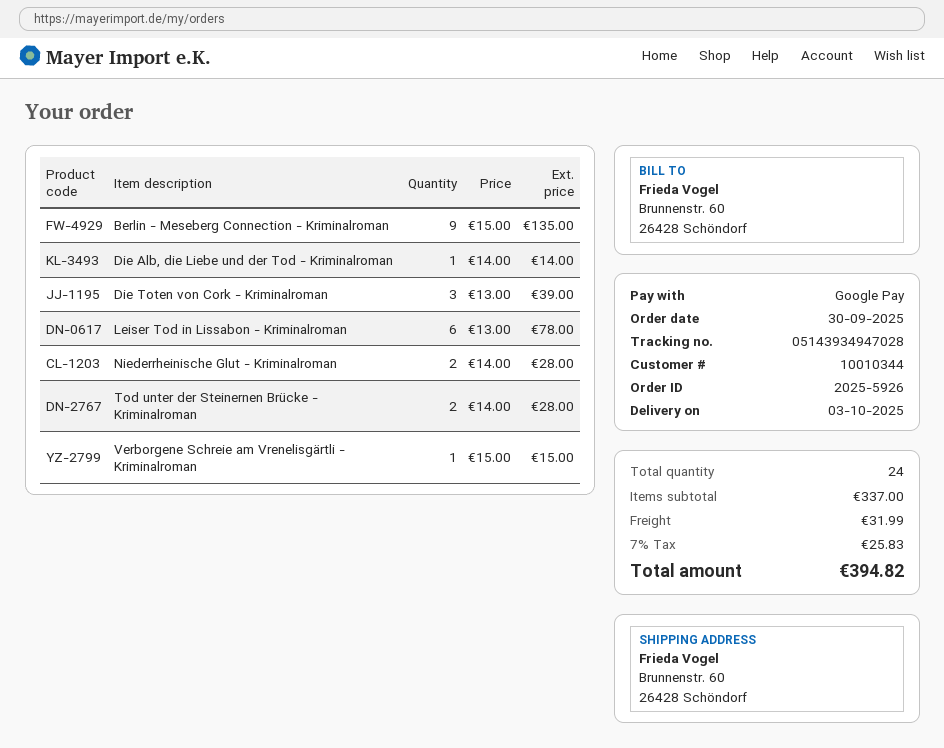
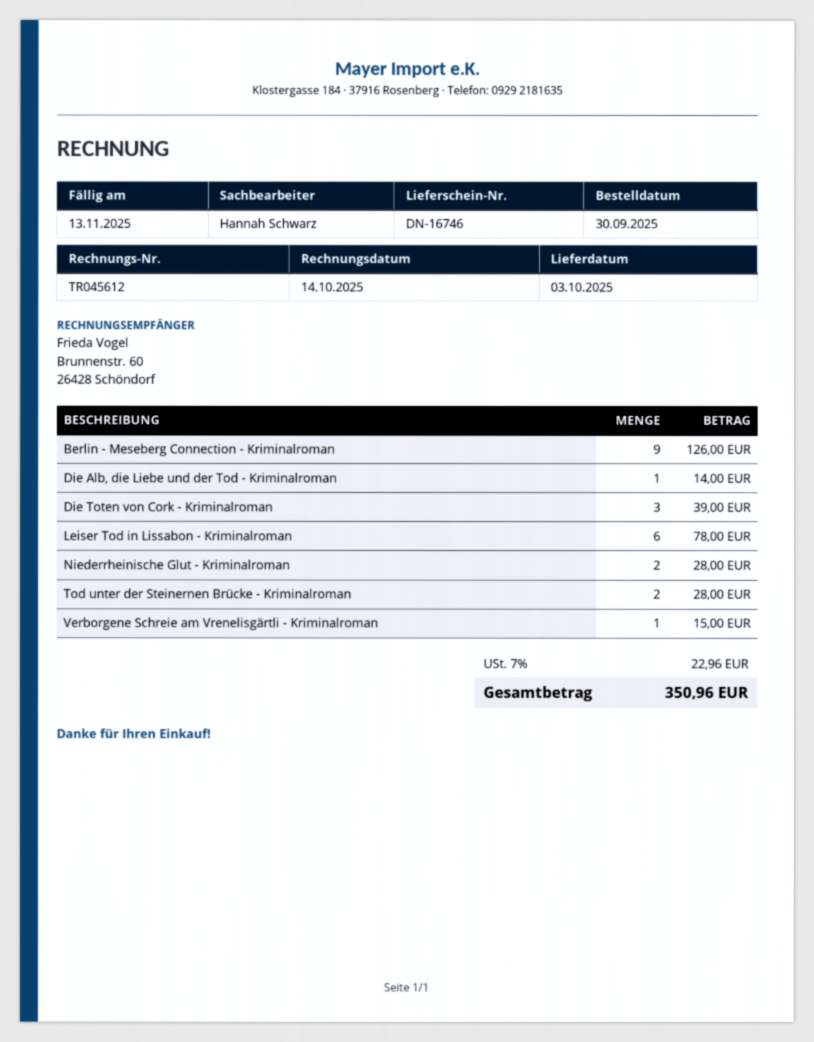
Berlin - Meseberg Connection - Kriminalroman: 9 for 135.00 -> 9 for 126.00
shipping: 31.99 -> none
tax: 7% = 25.83 -> 7% = 22.96
total: 394.82 -> 350.96

